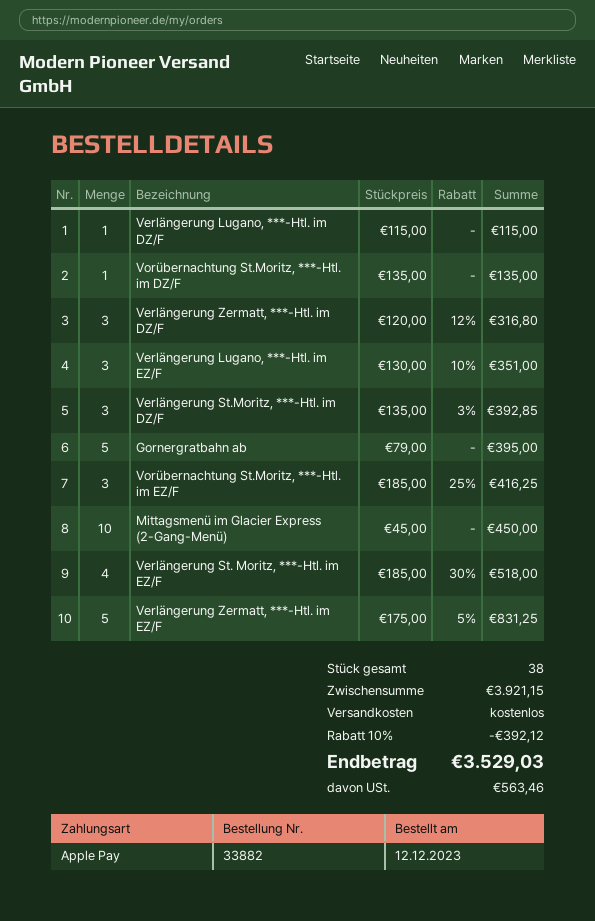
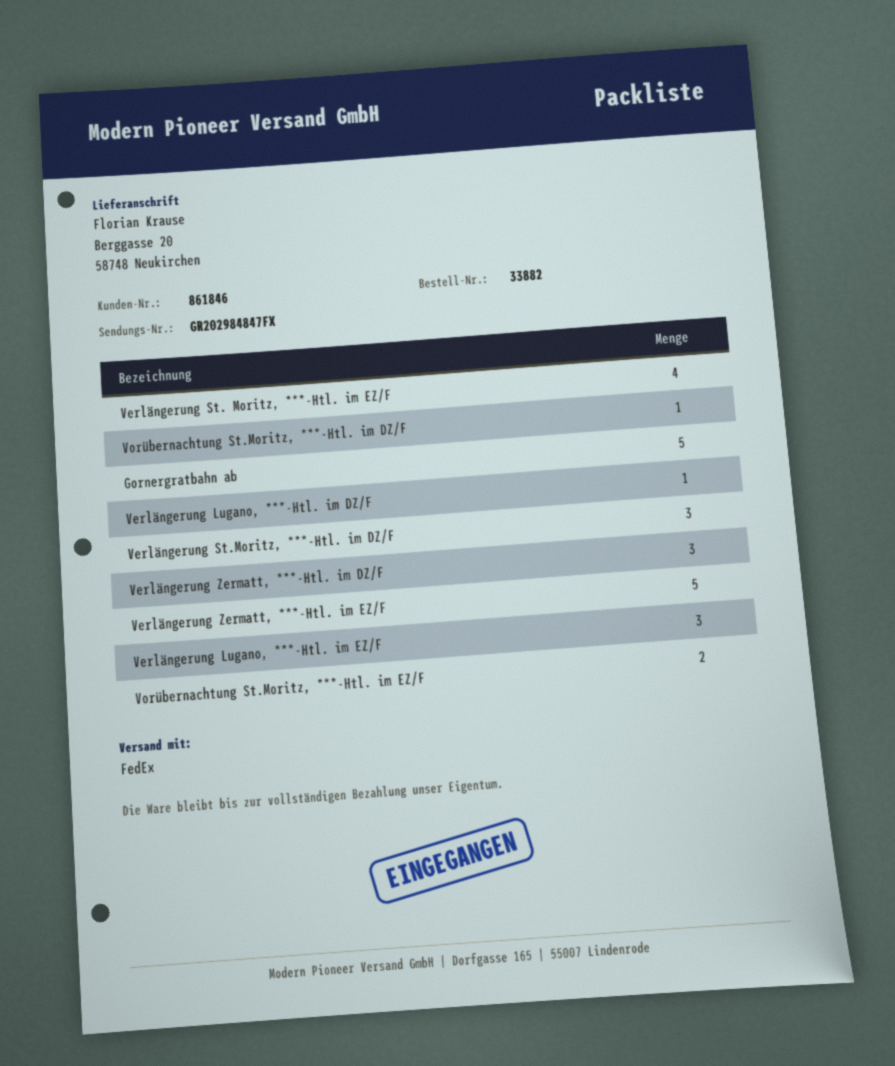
Vorübernachtung St.Moritz, ***-Htl. im EZ/F: 3 -> 2
Mittagsmenü im Glacier Express (2-Gang-Menü): 10 -> none

